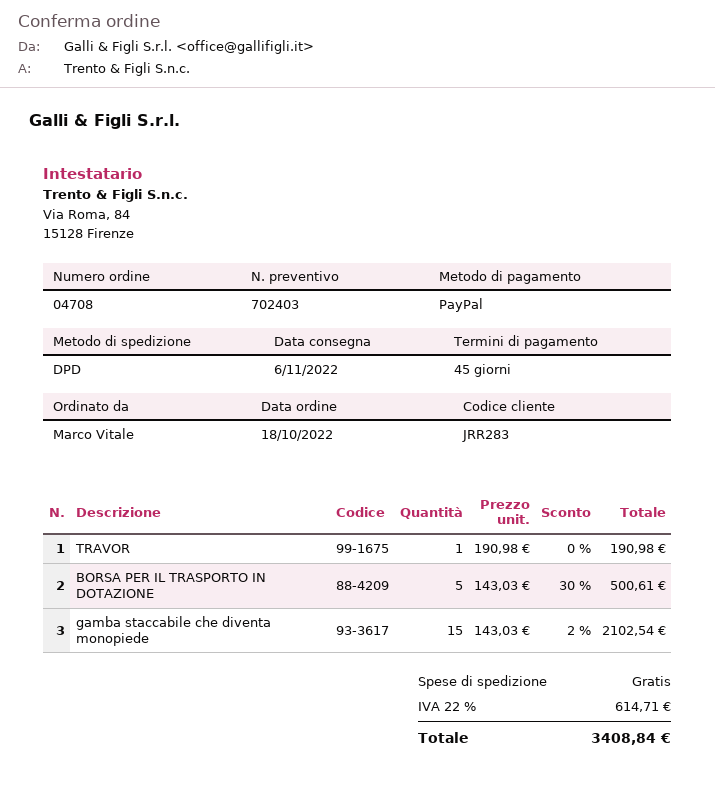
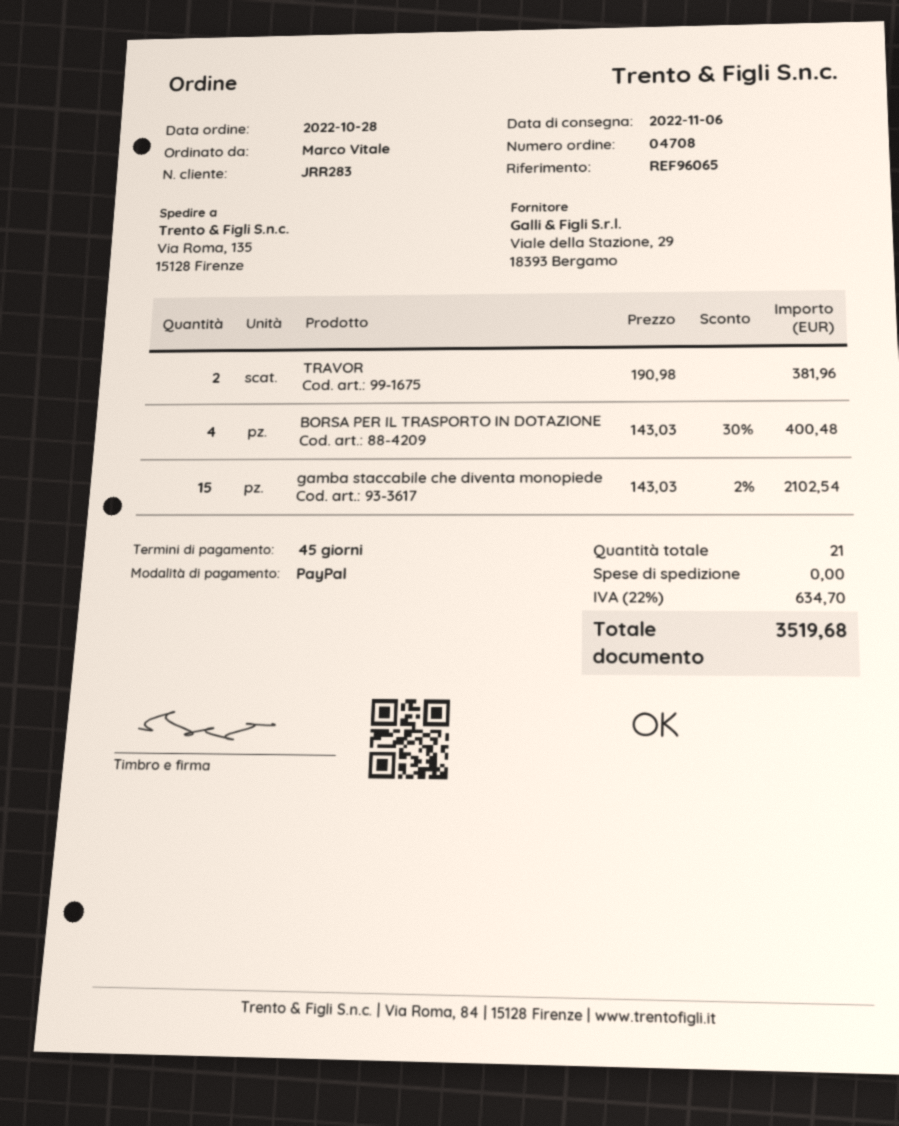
order date: 2022-10-18 -> 2022-10-28
TRAVOR: 1 x 190.98 = 190.98 -> 2 x 190.98 = 381.96
BORSA PER IL TRASPORTO IN DOTAZIONE: 5 x 143.03 - 30% = 500.61 -> 4 x 143.03 - 30% = 400.48
tax: 22% = 614.71 -> 22% = 634.70
total: 3408.84 -> 3519.68

